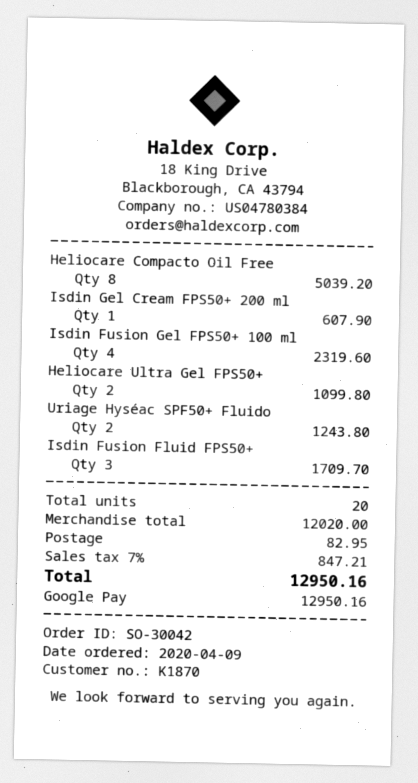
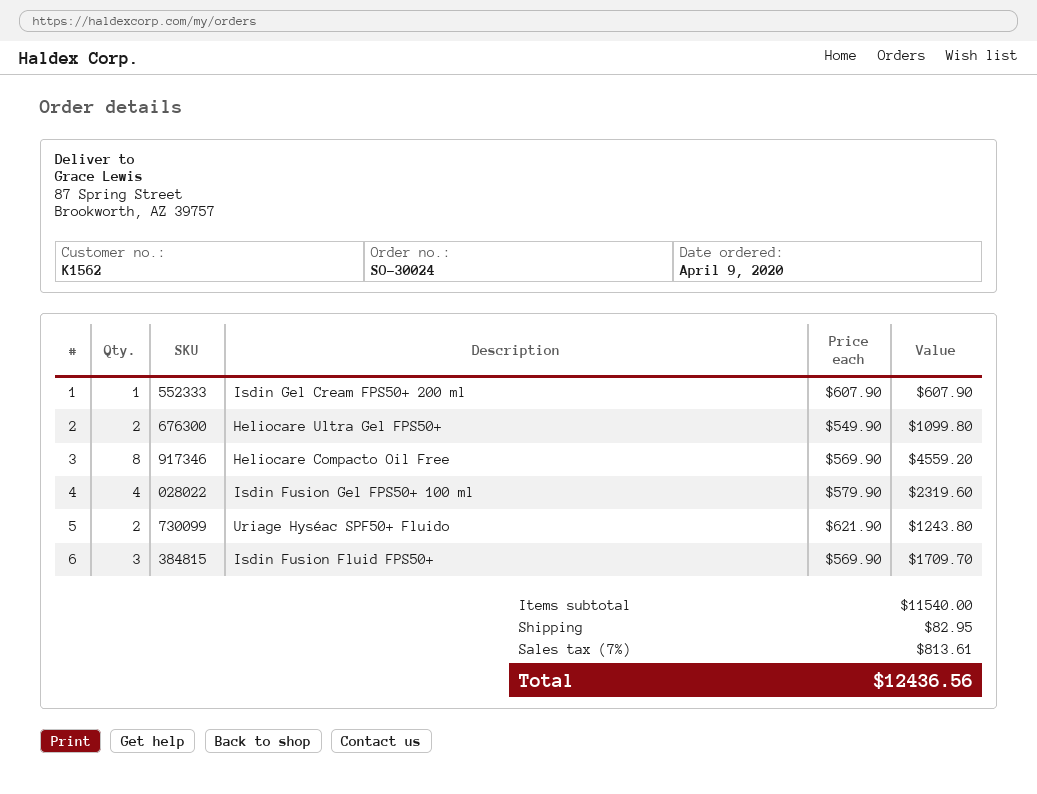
order number: SO-30042 -> SO-30024
customer number: K1870 -> K1562
Heliocare Compacto Oil Free: 8 for 5039.20 -> 8 for 4559.20
subtotal: 12020.00 -> 11540.00
tax: 7% = 847.21 -> 7% = 813.61
total: 12950.16 -> 12436.56

